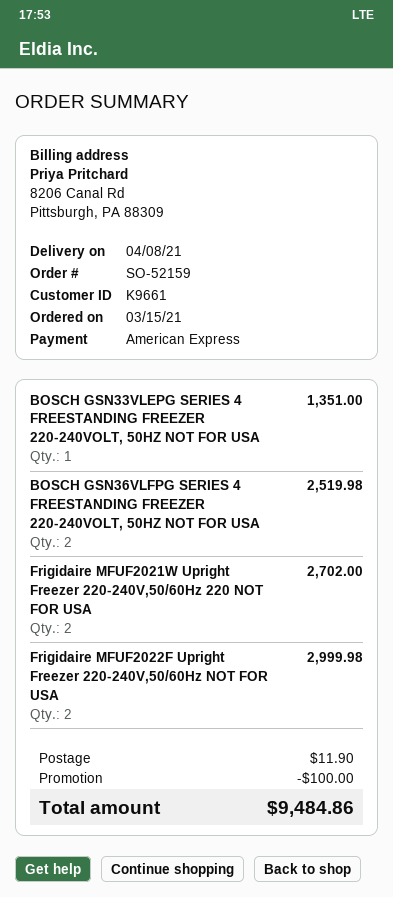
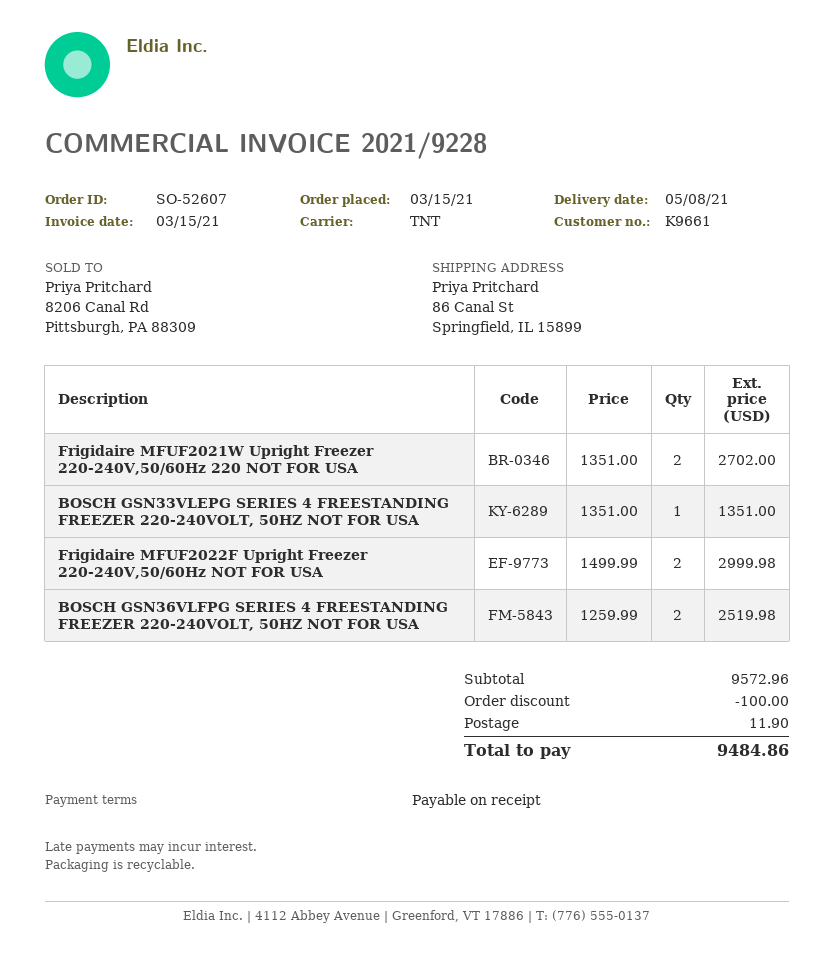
order number: SO-52159 -> SO-52607
delivery date: 2021-04-08 -> 2021-05-08

